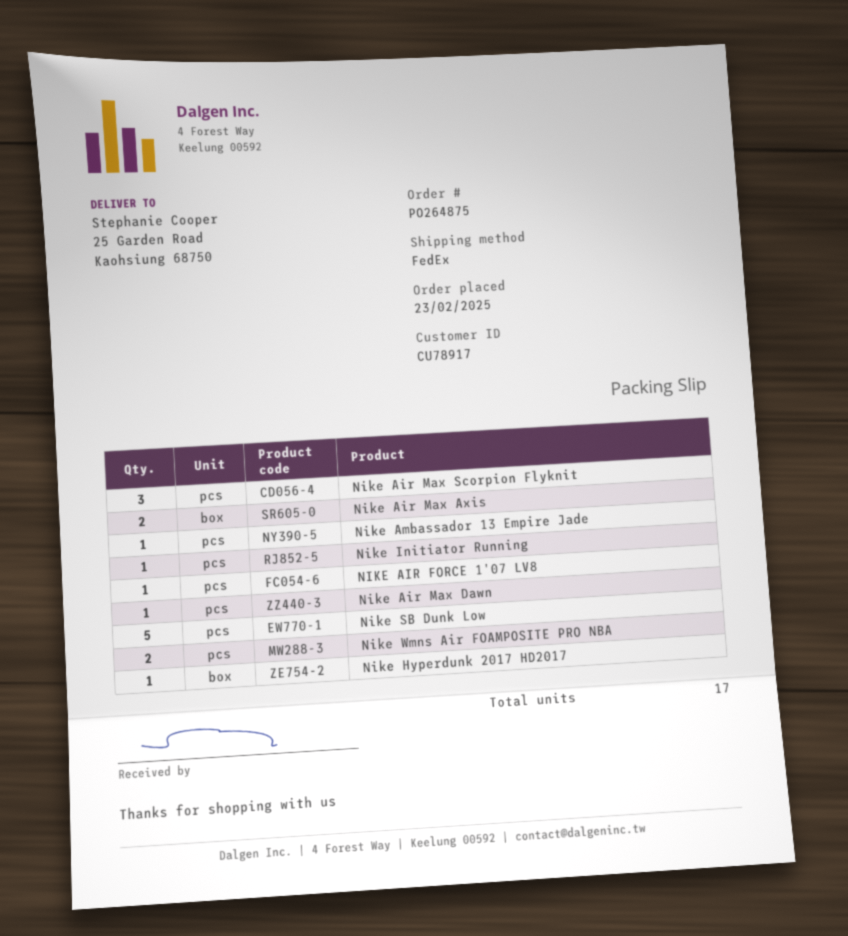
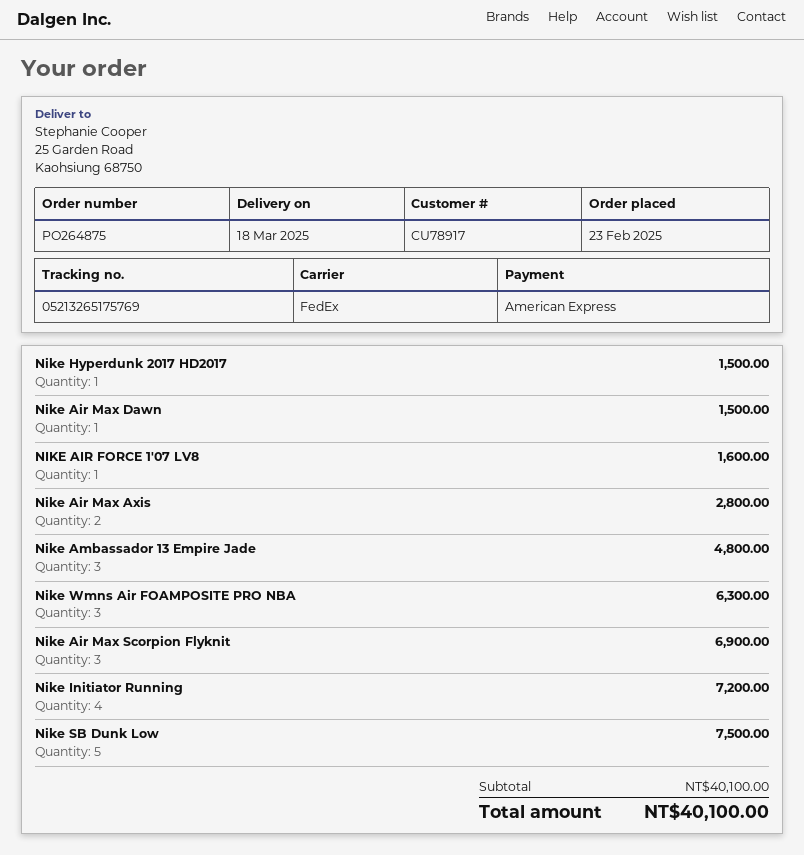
Nike Ambassador 13 Empire Jade: 1 -> 3
Nike Initiator Running: 1 -> 4
Nike Wmns Air FOAMPOSITE PRO NBA: 2 -> 3

